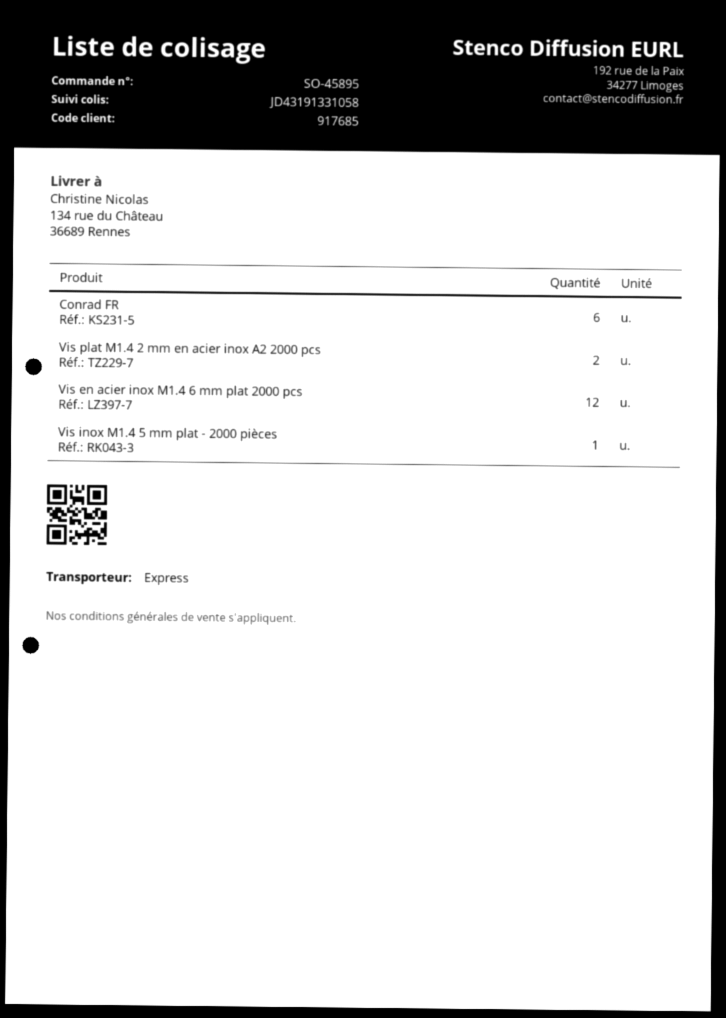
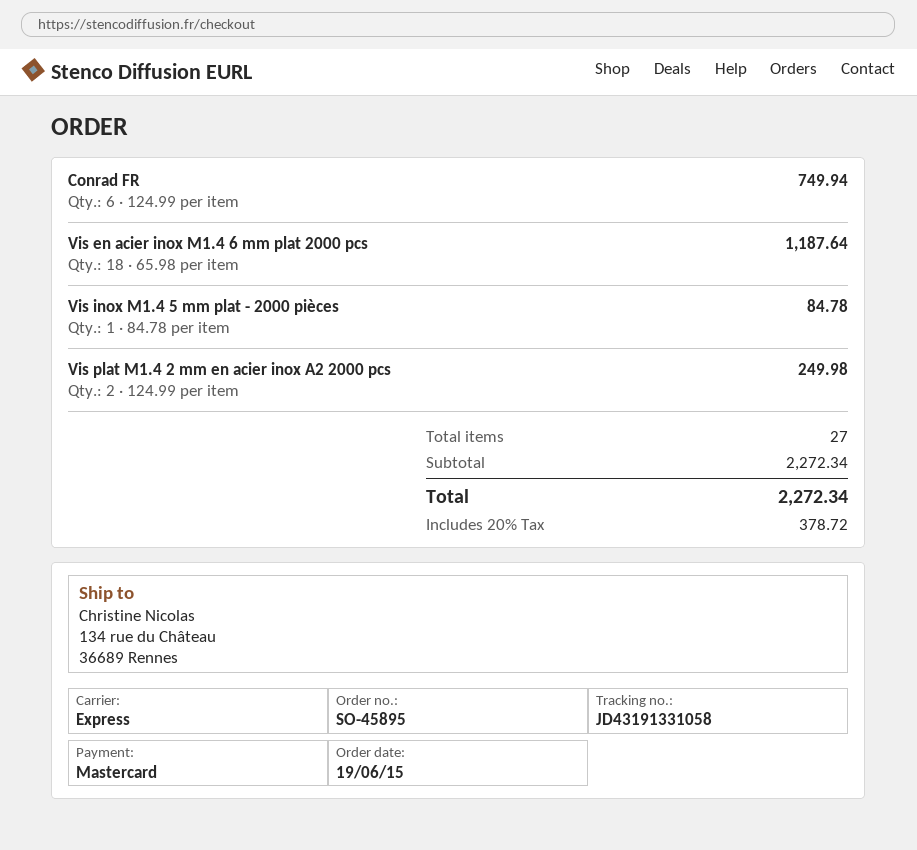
Vis en acier inox M1.4 6 mm plat 2000 pcs: 12 -> 18

